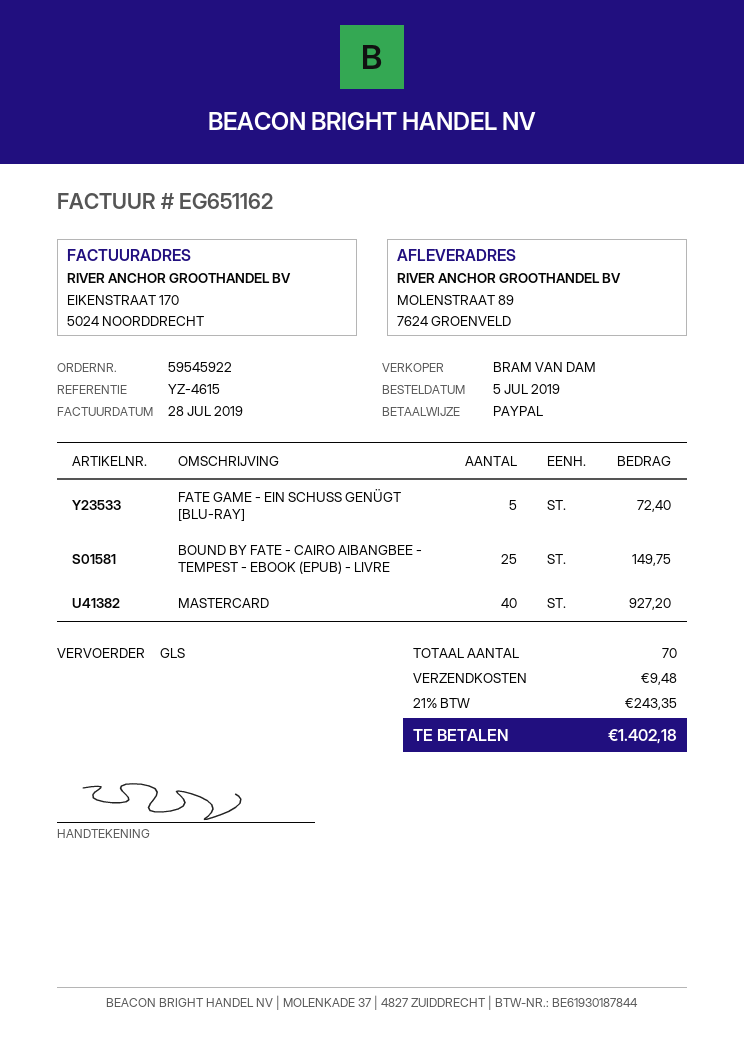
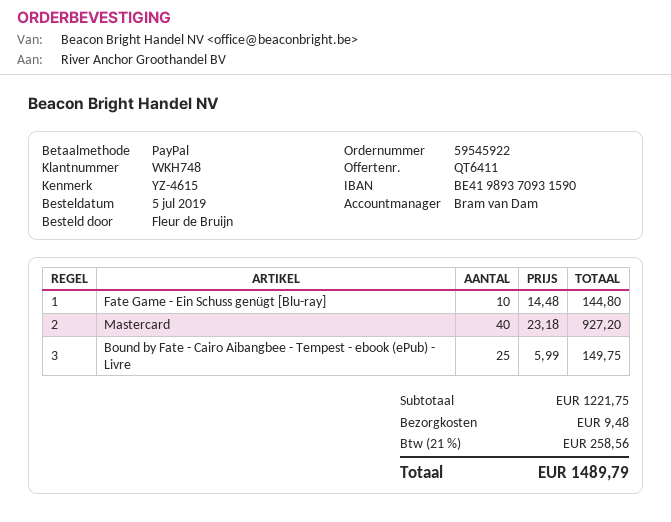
FATE GAME - EIN SCHUSS GENÜGT [BLU-RAY]: 5 for 72.40 -> 10 for 144.80
tax: 21% = 243.35 -> 21% = 258.56
total: 1402.18 -> 1489.79

